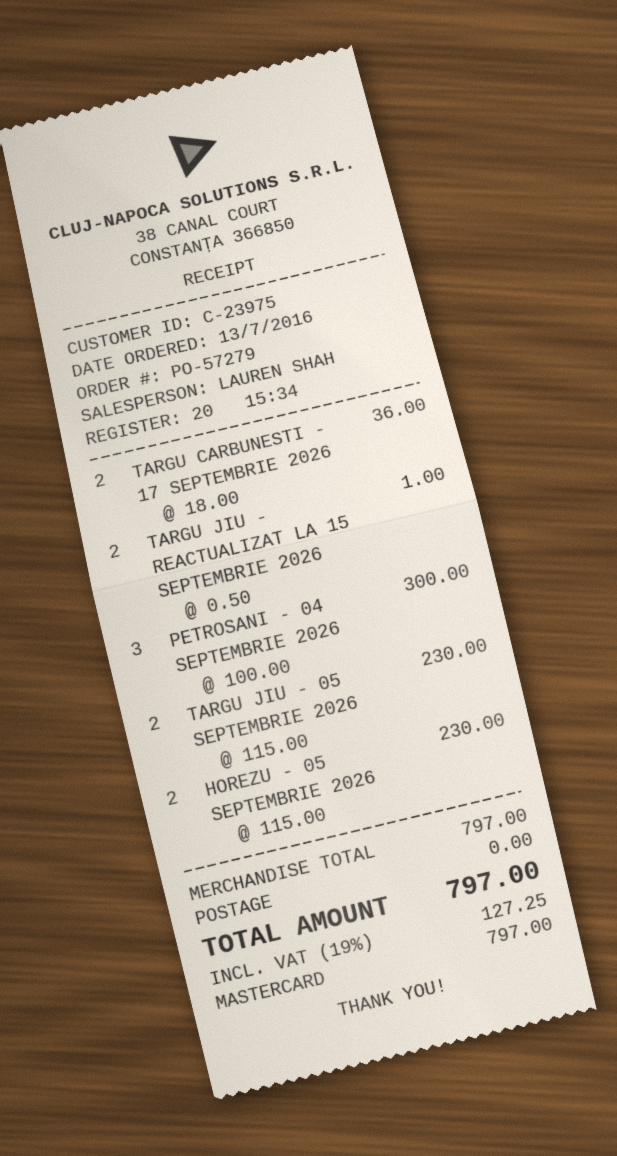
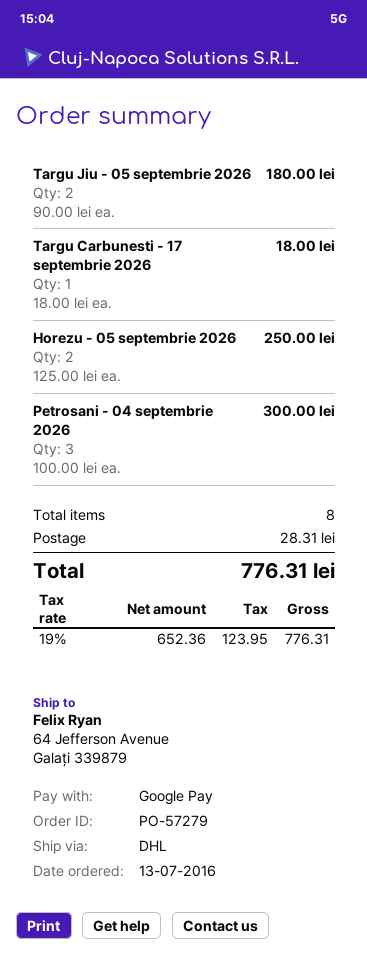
payment method: Mastercard -> Google Pay
TARGU CARBUNESTI - 17 SEPTEMBRIE 2026: 2 x 18.00 = 36.00 -> 1 x 18.00 = 18.00
TARGU JIU - REACTUALIZAT LA 15 SEPTEMBRIE 2026: 2 x 0.50 = 1.00 -> none
TARGU JIU - 05 SEPTEMBRIE 2026: 2 x 115.00 = 230.00 -> 2 x 90.00 = 180.00
HOREZU - 05 SEPTEMBRIE 2026: 2 x 115.00 = 230.00 -> 2 x 125.00 = 250.00
shipping: 0.00 -> 28.31
tax: 19% = 127.25 -> 19% = 123.95
total: 797.00 -> 776.31

